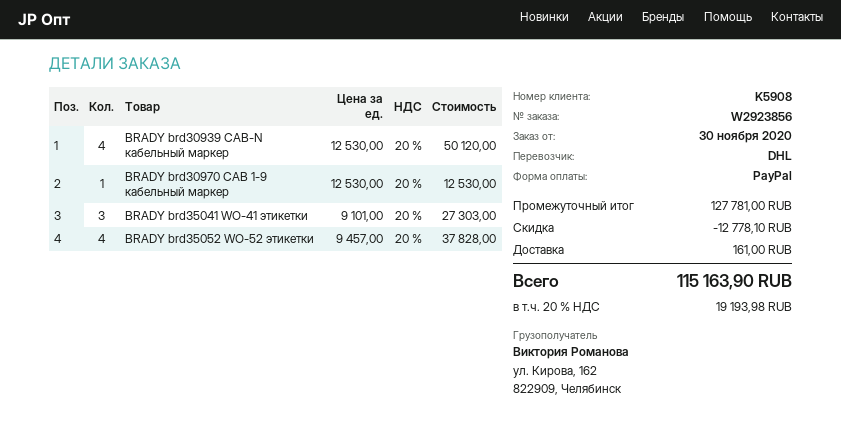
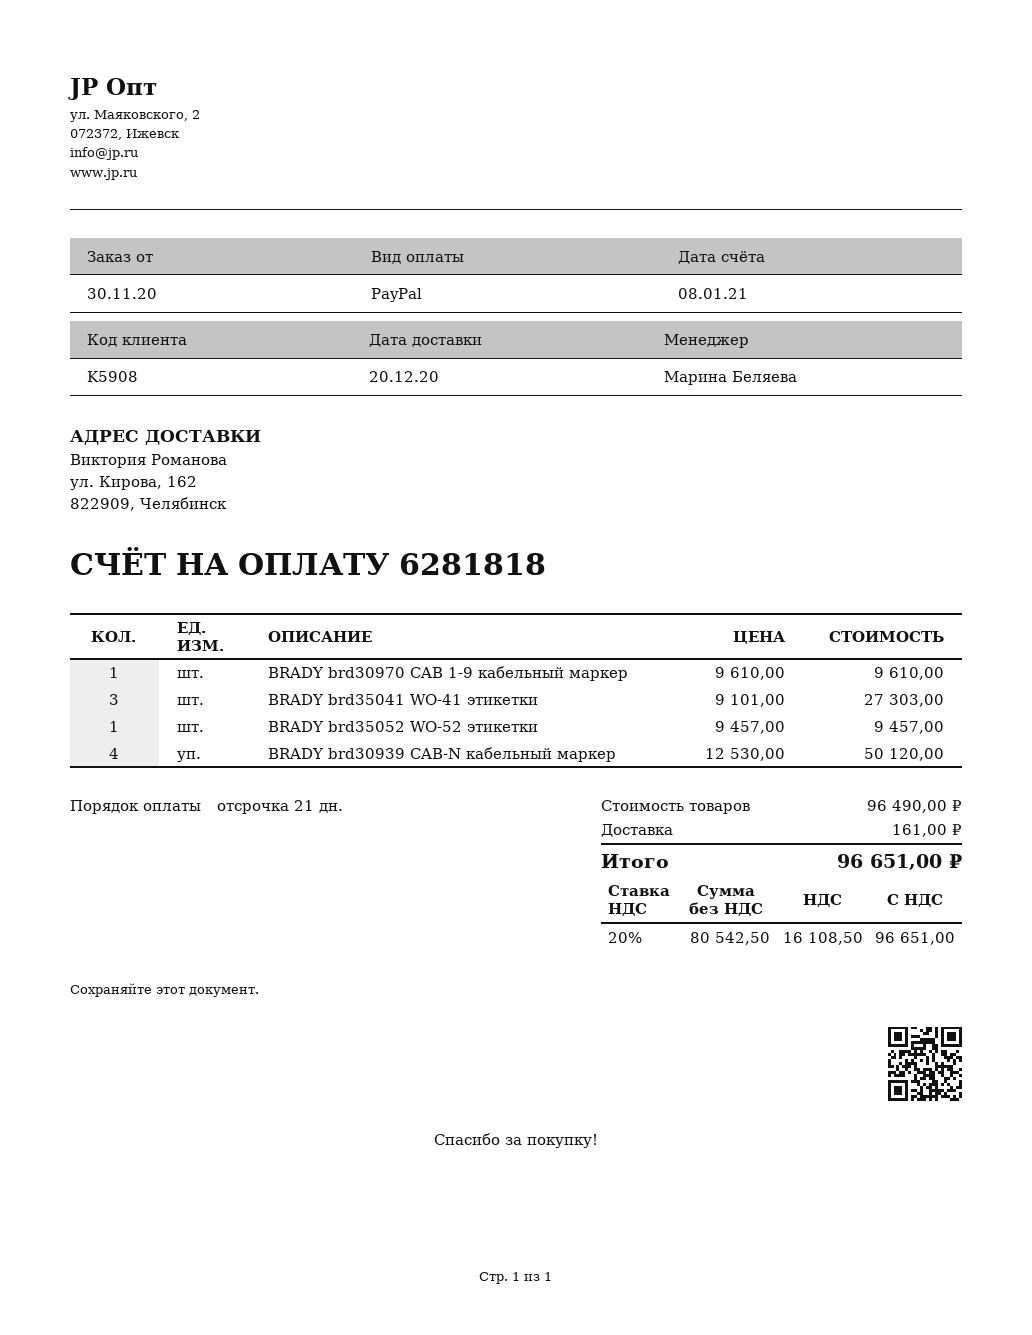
BRADY brd30970 CAB 1-9 кабельный маркер: 1 x 12530.00 = 12530.00 -> 1 x 9610.00 = 9610.00
BRADY brd35052 WO-52 этикетки: 4 x 9457.00 = 37828.00 -> 1 x 9457.00 = 9457.00
subtotal: 127781.00 -> 96490.00
discount: 12778.10 -> none
tax: 20% = 19193.98 -> 20% = 16108.50
total: 115163.90 -> 96651.00

